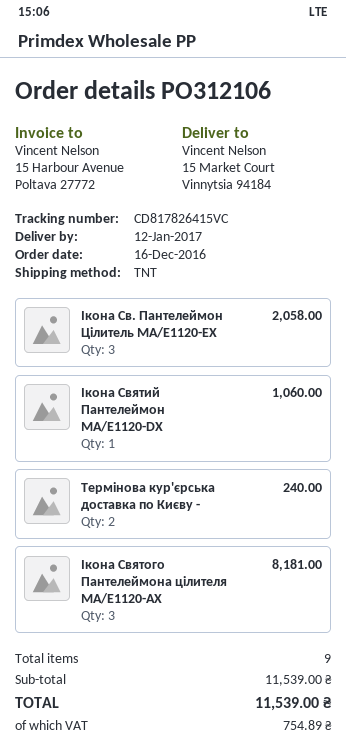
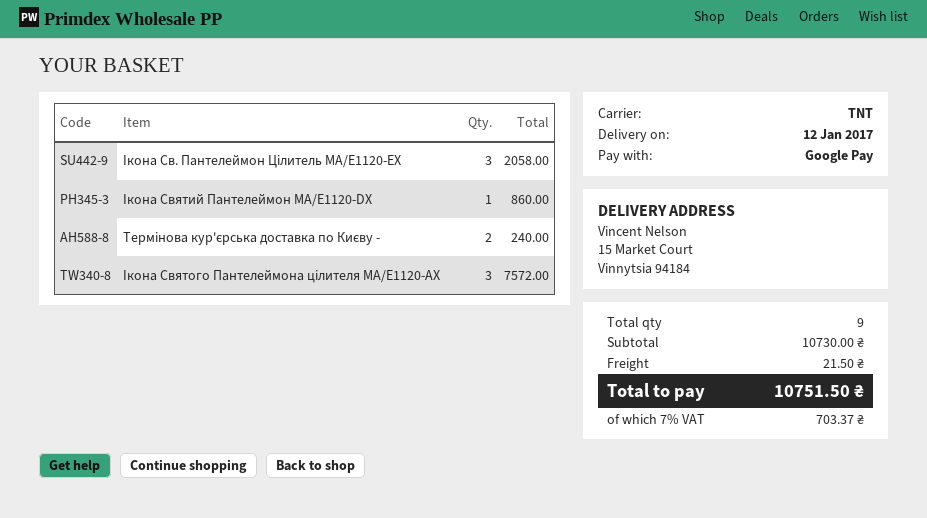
Ікона Святий Пантелеймон MA/E1120-DX: 1 for 1060.00 -> 1 for 860.00
Ікона Святого Пантелеймона цілителя MA/E1120-AX: 3 for 8181.00 -> 3 for 7572.00
subtotal: 11539.00 -> 10730.00
shipping: none -> 21.50
tax: 754.89 -> 703.37
total: 11539.00 -> 10751.50

